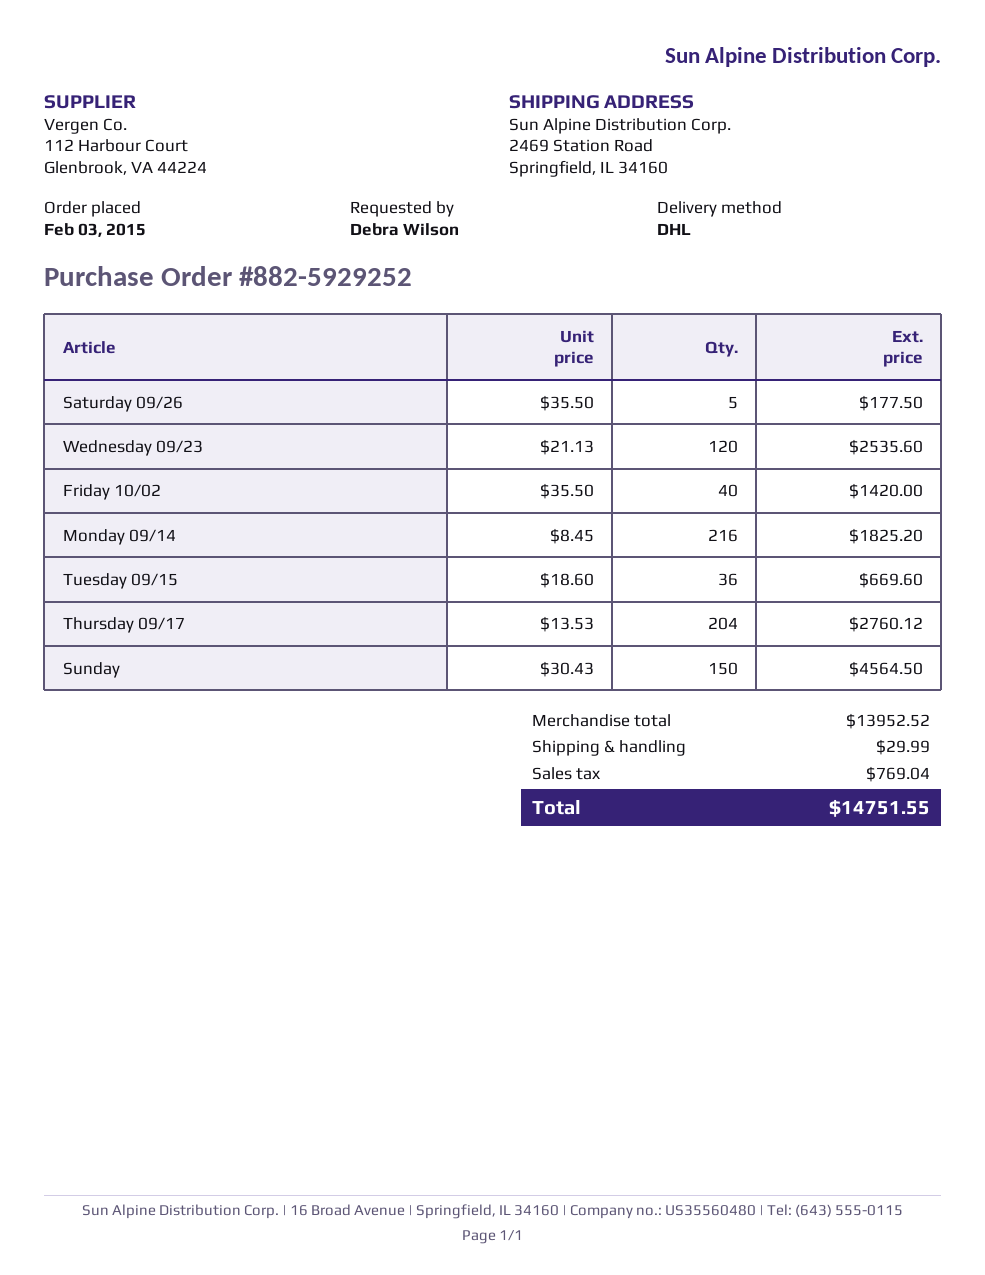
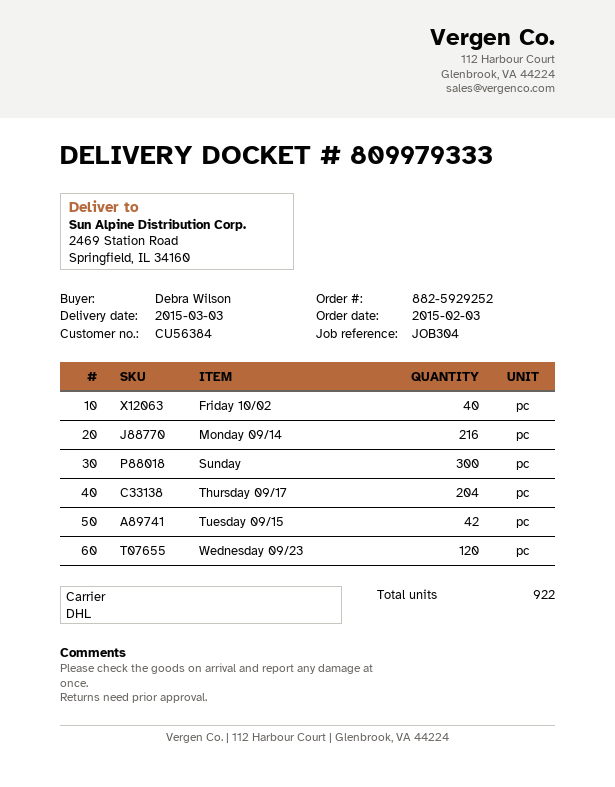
Saturday 09/26: 5 -> none
Tuesday 09/15: 36 -> 42
Sunday: 150 -> 300

